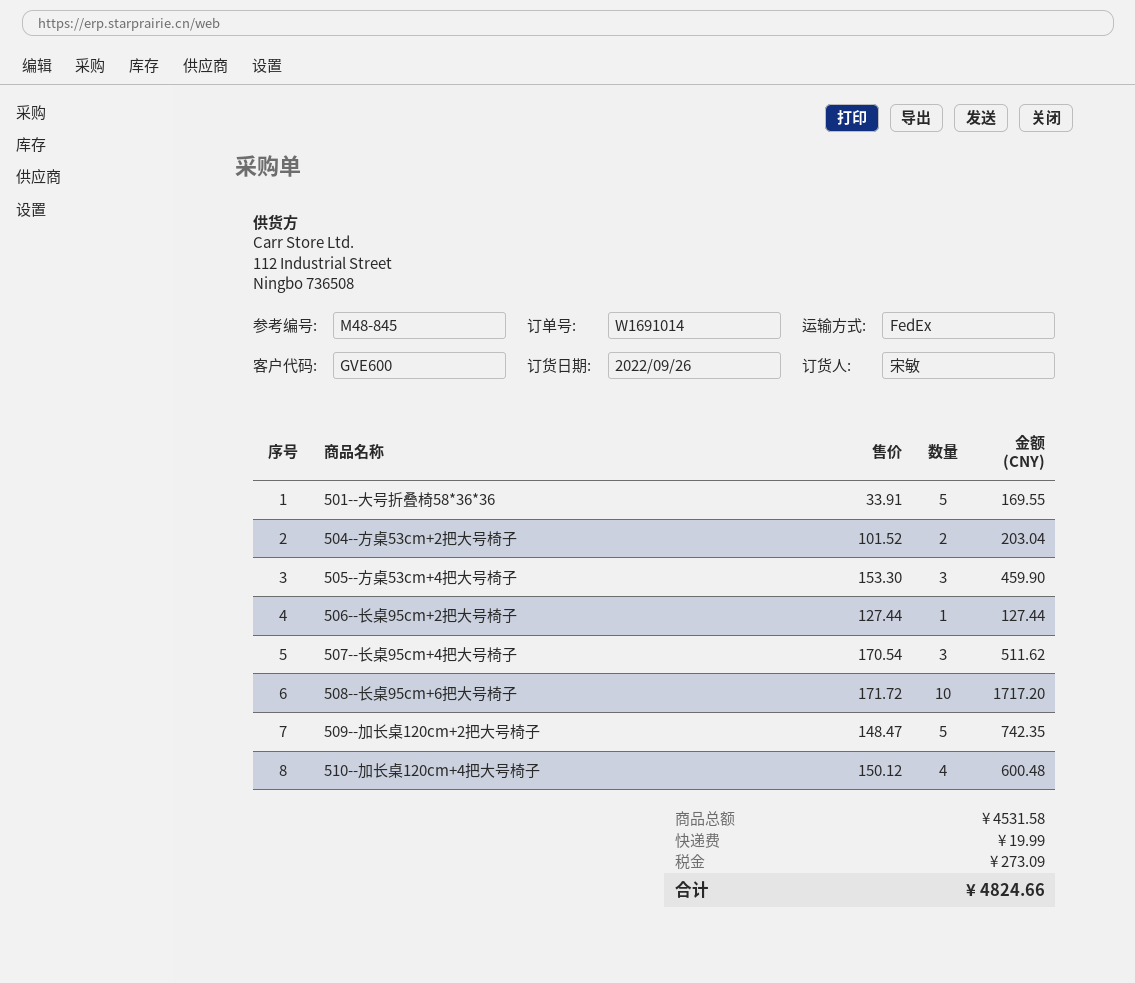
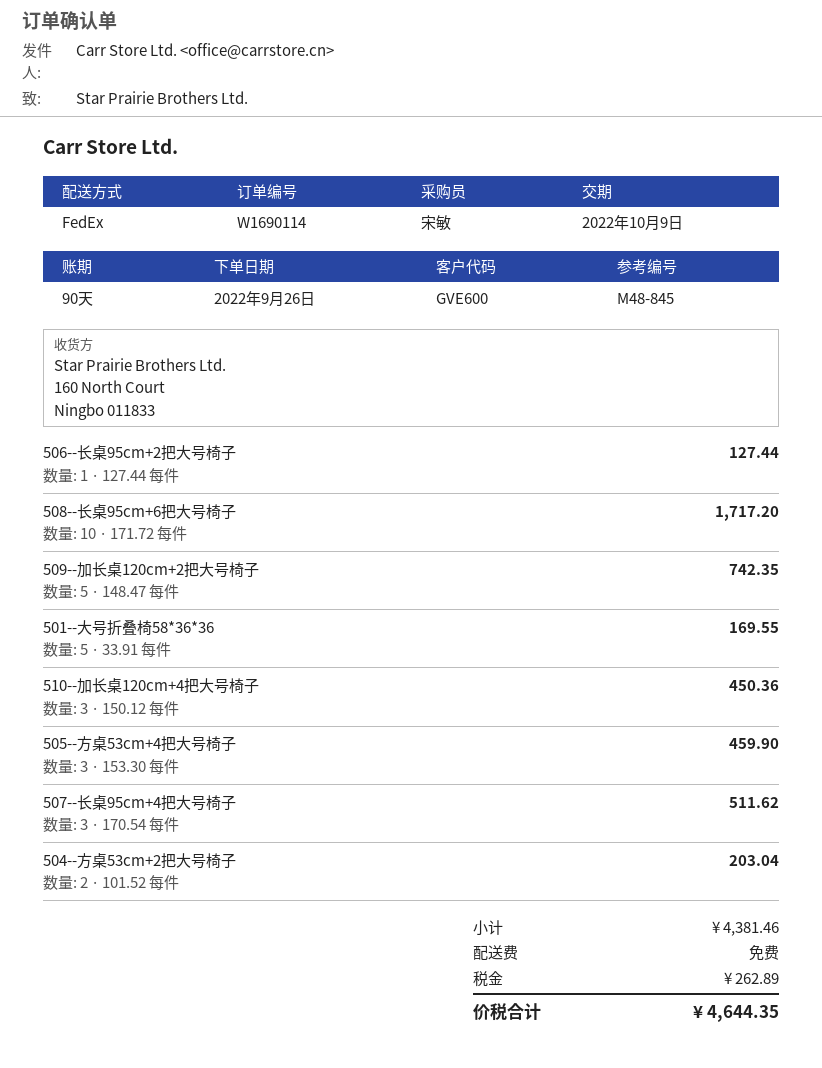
order number: W1691014 -> W1690114
510--加长桌120cm+4把大号椅子: 4 x 150.12 = 600.48 -> 3 x 150.12 = 450.36
subtotal: 4531.58 -> 4381.46
shipping: 19.99 -> 0.00
tax: 273.09 -> 262.89
total: 4824.66 -> 4644.35

